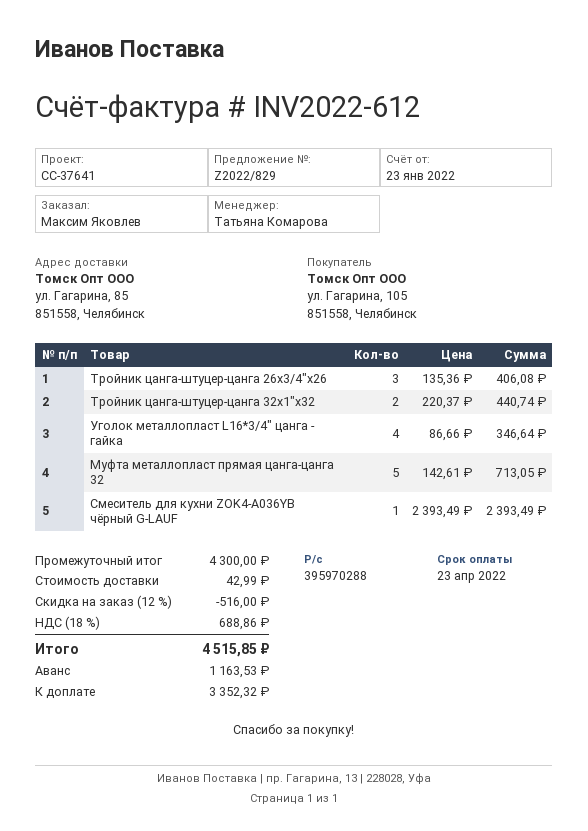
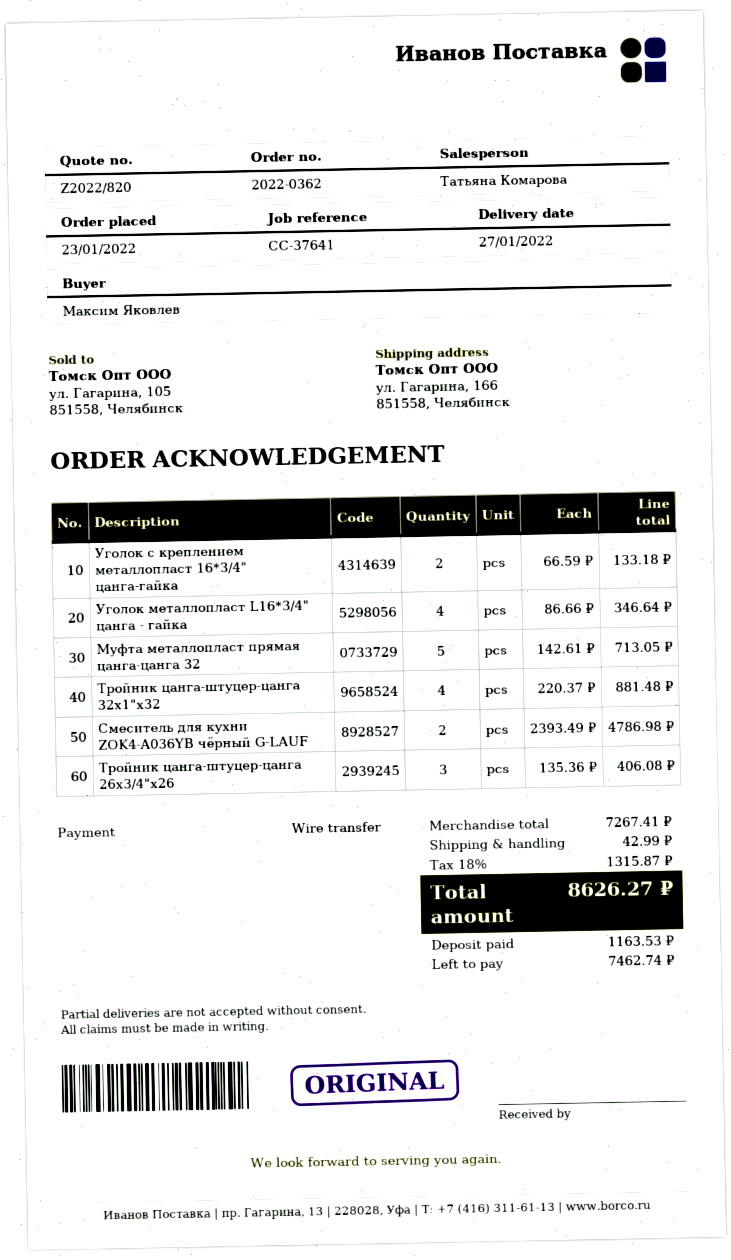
quote number: Z2022/829 -> Z2022/820
ship to: ул. Гагарина, 85, 851558, Челябинск -> ул. Гагарина, 166, 851558, Челябинск
Тройник цанга-штуцер-цанга 32х1"x32: 2 x 220.37 = 440.74 -> 4 x 220.37 = 881.48
Смеситель для кухни ZOK4-A036YB чёрный G-LAUF: 1 x 2393.49 = 2393.49 -> 2 x 2393.49 = 4786.98
Уголок с креплением металлопласт 16*3/4" цанга-гайка: none -> 2 x 66.59 = 133.18
subtotal: 4300.00 -> 7267.41
discount: 12% = 516.00 -> none
tax: 18% = 688.86 -> 18% = 1315.87
total: 4515.85 -> 8626.27
balance: 3352.32 -> 7462.74

